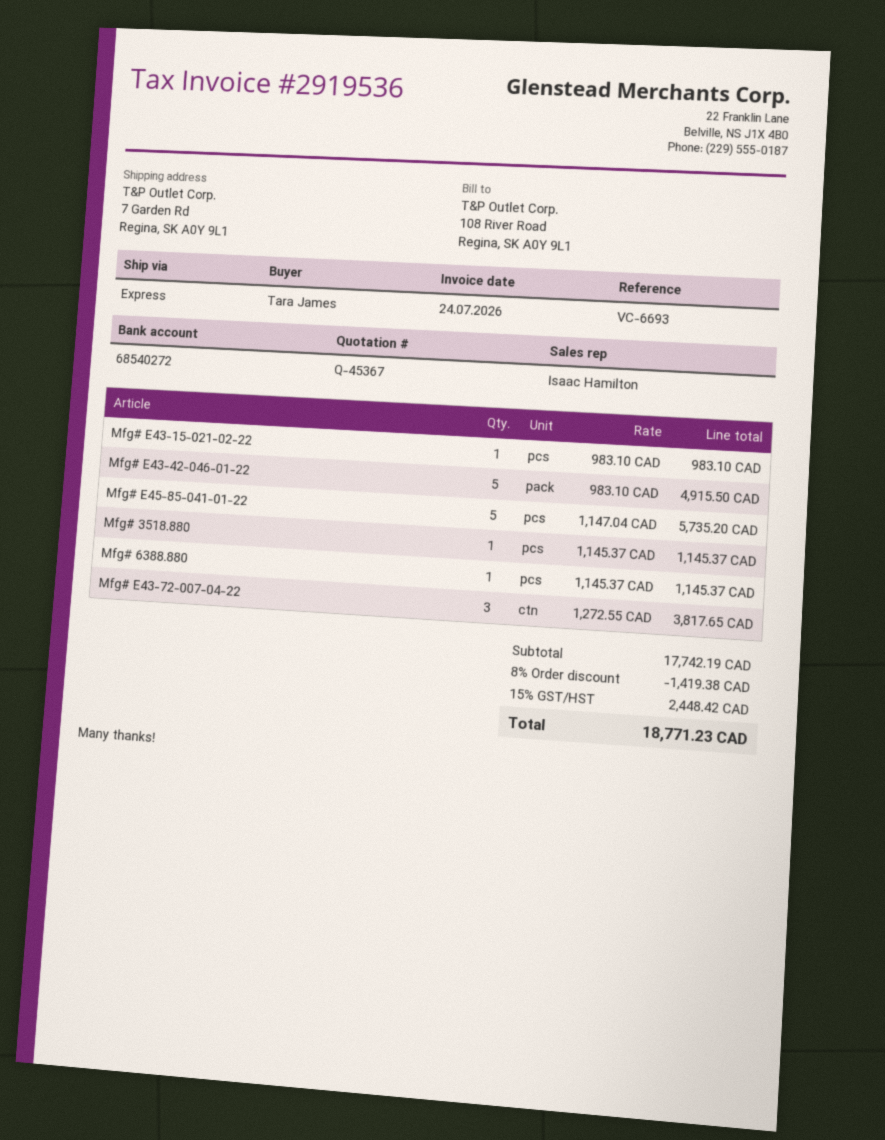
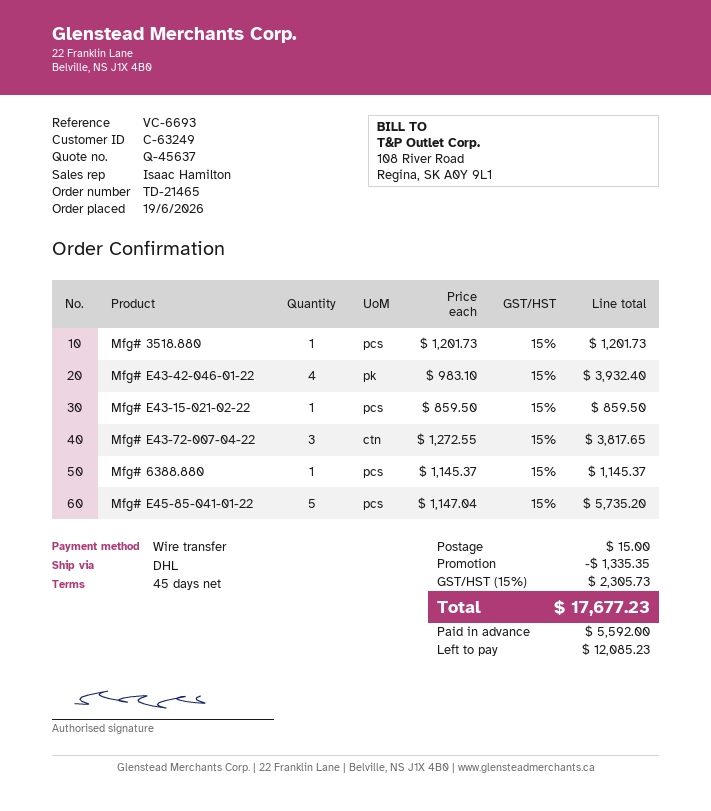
quote number: Q-45367 -> Q-45637
shipping method: express -> DHL
Mfg# E43-15-021-02-22: 1 x 983.10 = 983.10 -> 1 x 859.50 = 859.50
Mfg# E43-42-046-01-22: 5 x 983.10 = 4915.50 -> 4 x 983.10 = 3932.40
Mfg# 3518.880: 1 x 1145.37 = 1145.37 -> 1 x 1201.73 = 1201.73
discount: 1419.38 -> 1335.35
shipping: none -> 15.00
tax: 15% = 2448.42 -> 15% = 2305.73
total: 18771.23 -> 17677.23

